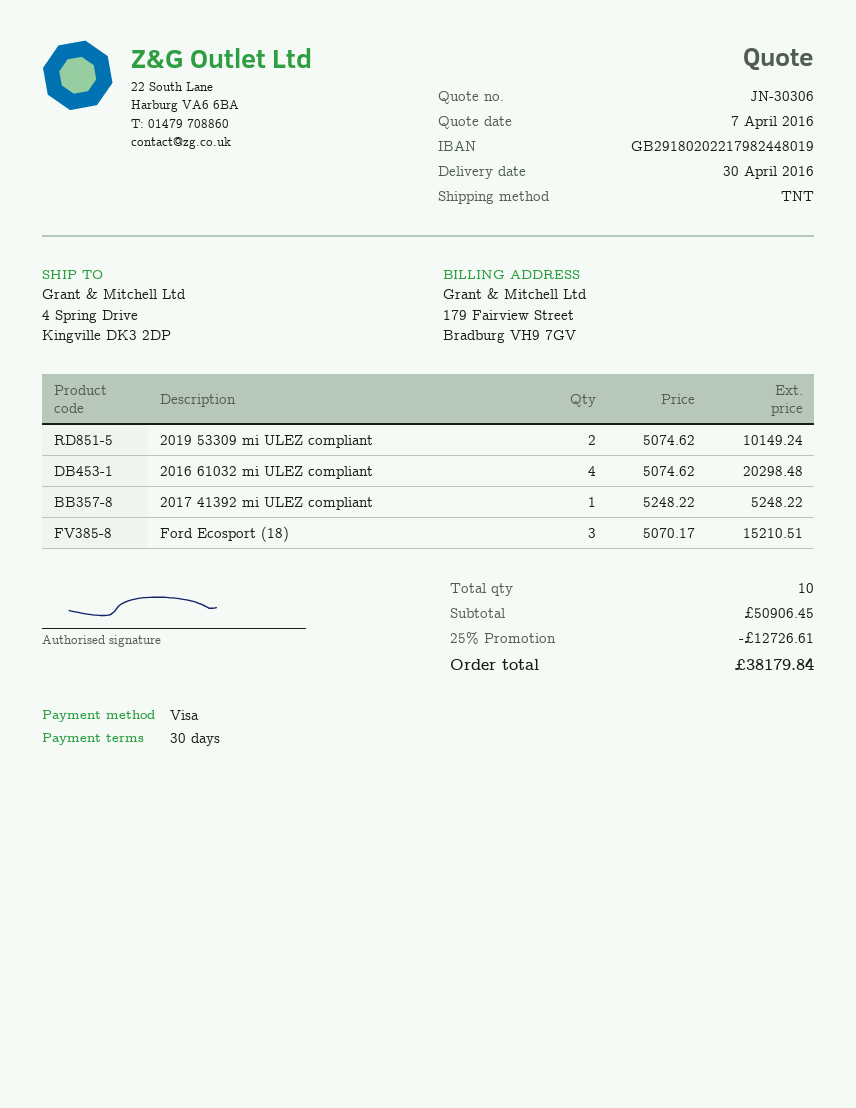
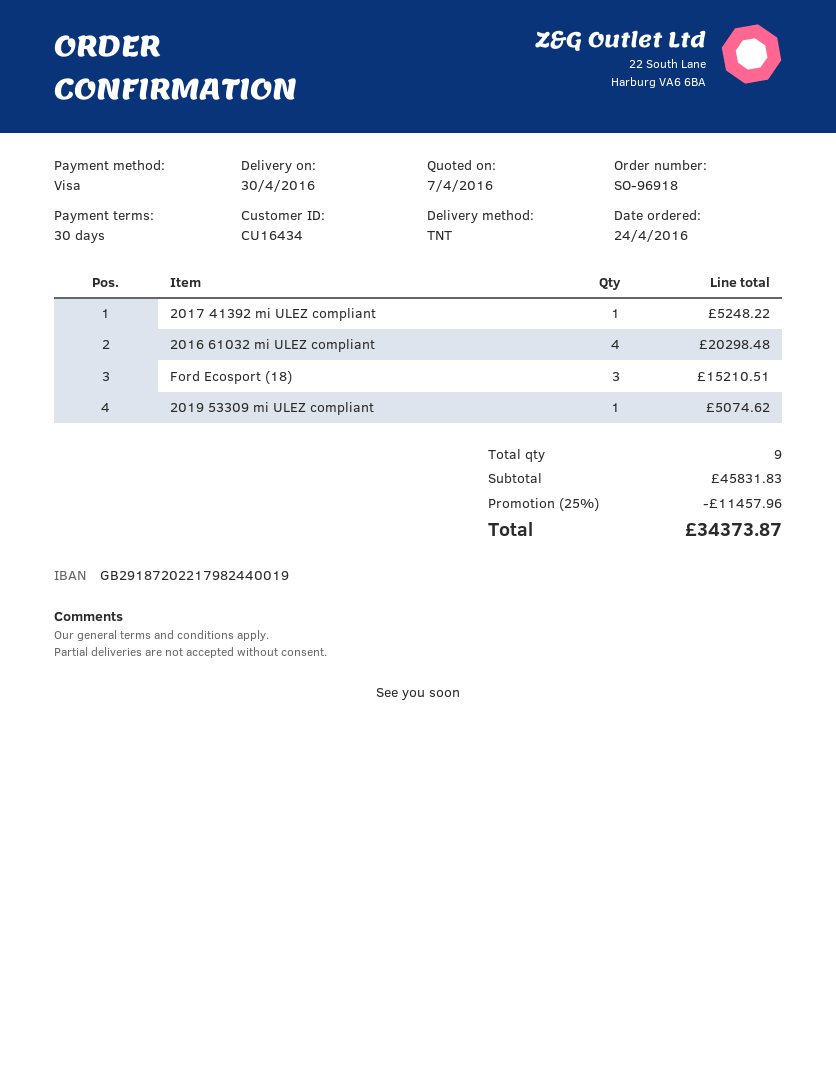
bank account: GB29180202217982448019 -> GB29187202217982440019
2019 53309 mi ULEZ compliant: 2 for 10149.24 -> 1 for 5074.62
total quantity: 10 -> 9
subtotal: 50906.45 -> 45831.83
discount: 25% = 12726.61 -> 25% = 11457.96
total: 38179.84 -> 34373.87

